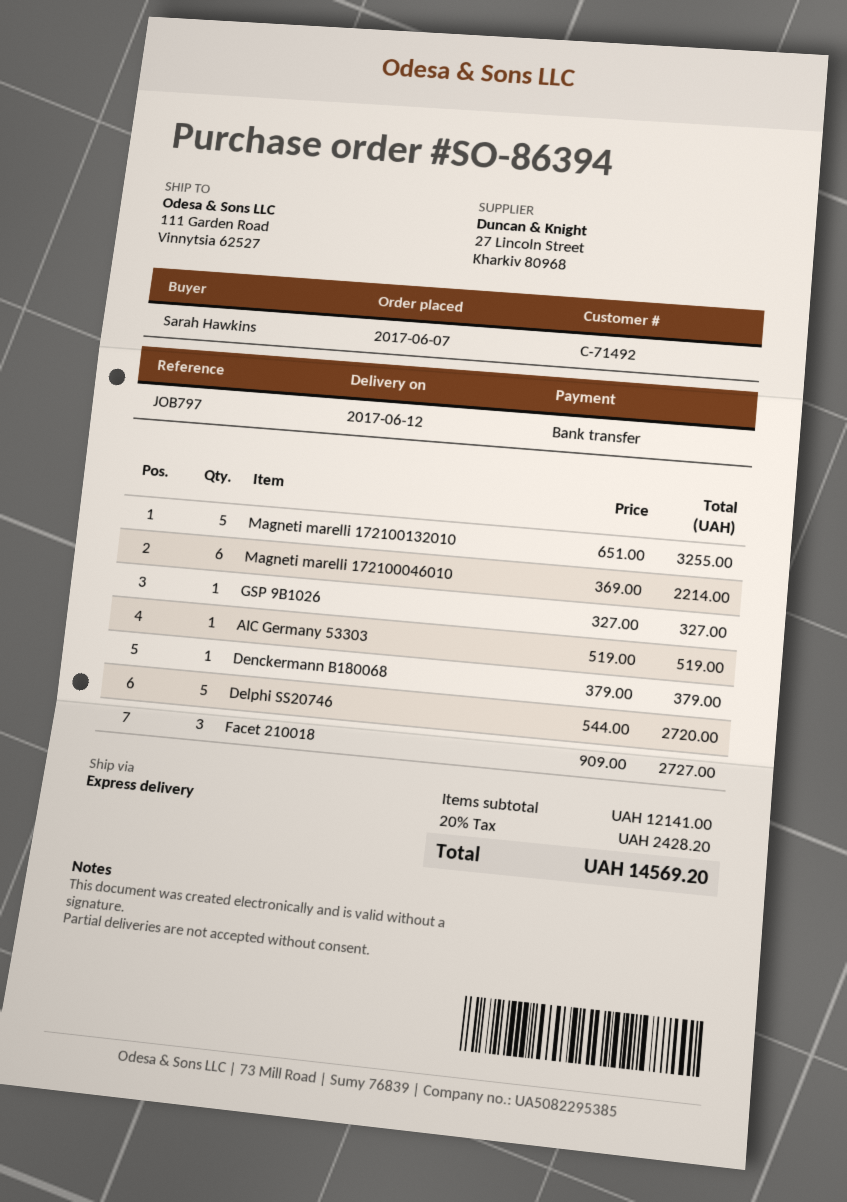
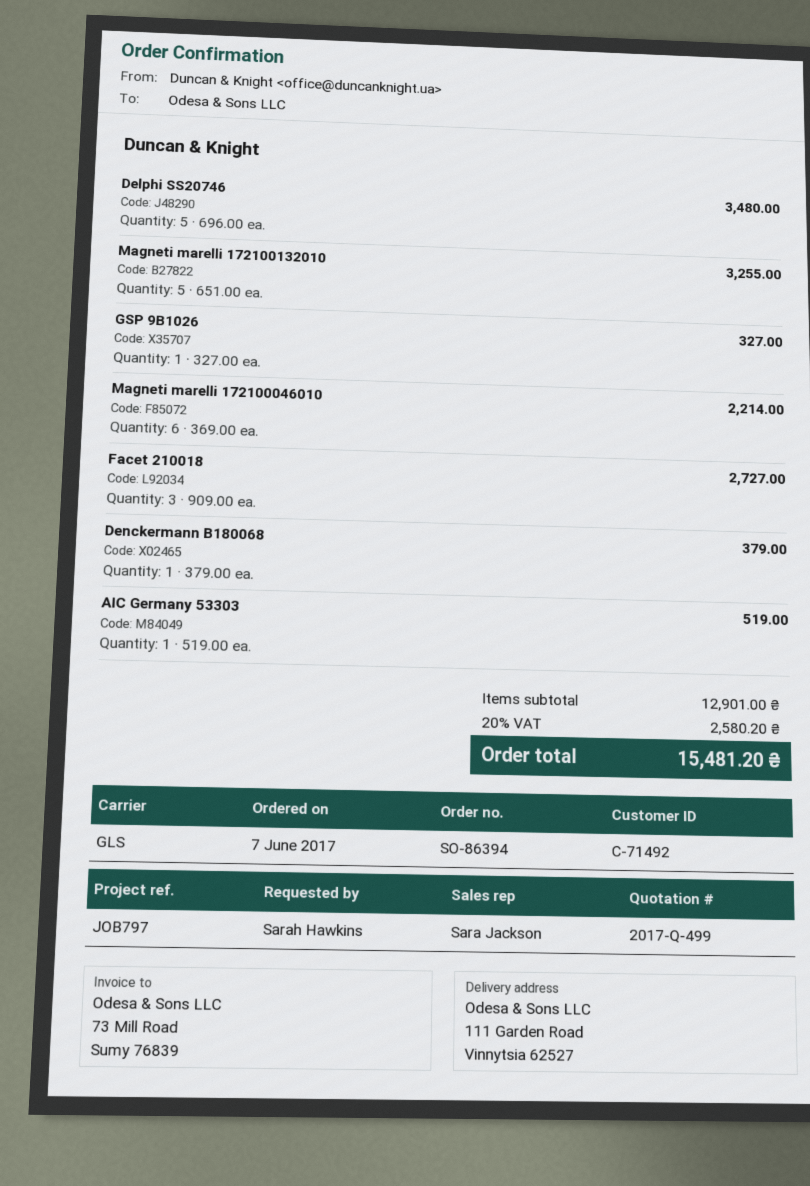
shipping method: express -> GLS
Delphi SS20746: 5 x 544.00 = 2720.00 -> 5 x 696.00 = 3480.00
subtotal: 12141.00 -> 12901.00
tax: 20% = 2428.20 -> 20% = 2580.20
total: 14569.20 -> 15481.20

